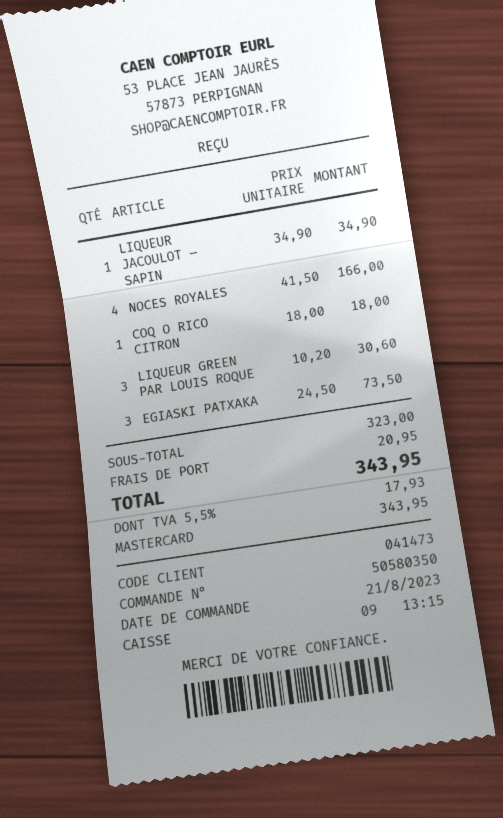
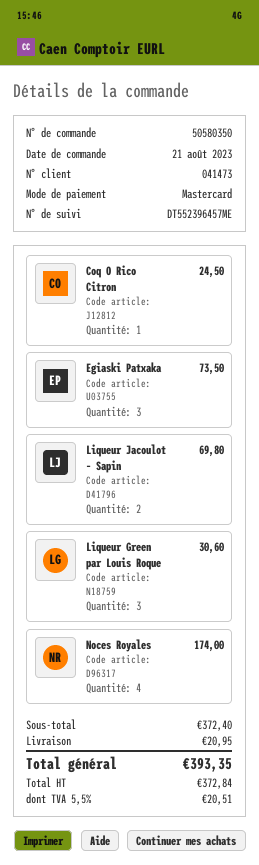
LIQUEUR JACOULOT – SAPIN: 1 for 34.90 -> 2 for 69.80
NOCES ROYALES: 4 for 166.00 -> 4 for 174.00
COQ O RICO CITRON: 1 for 18.00 -> 1 for 24.50
subtotal: 323.00 -> 372.40
tax: 5.5% = 17.93 -> 5.5% = 20.51
total: 343.95 -> 393.35

